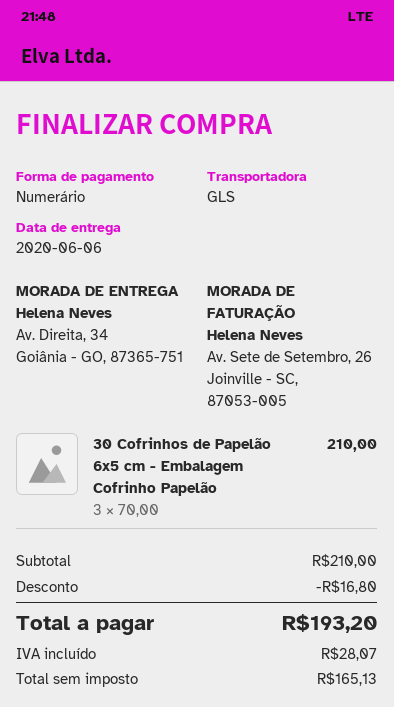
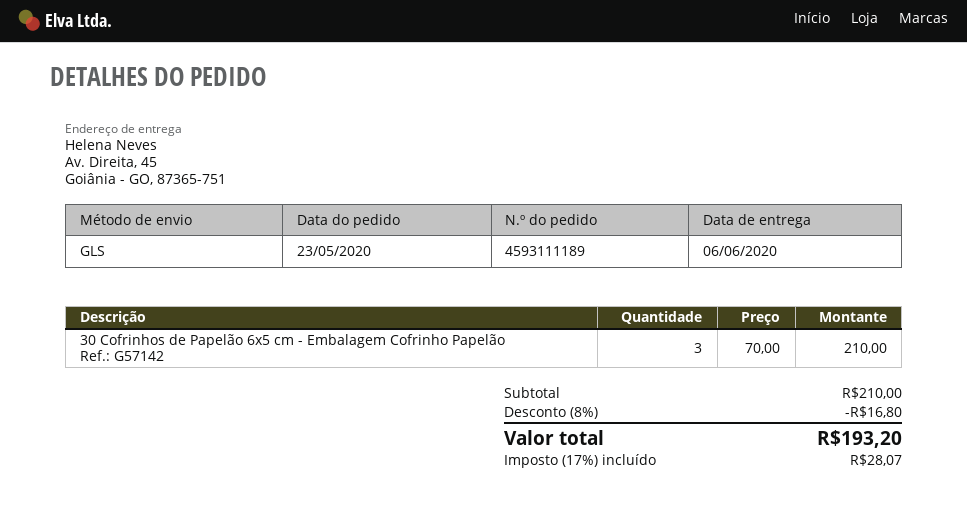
ship to: Av. Direita, 34, Goiânia - GO, 87365-751 -> Av. Direita, 45, Goiânia - GO, 87365-751

